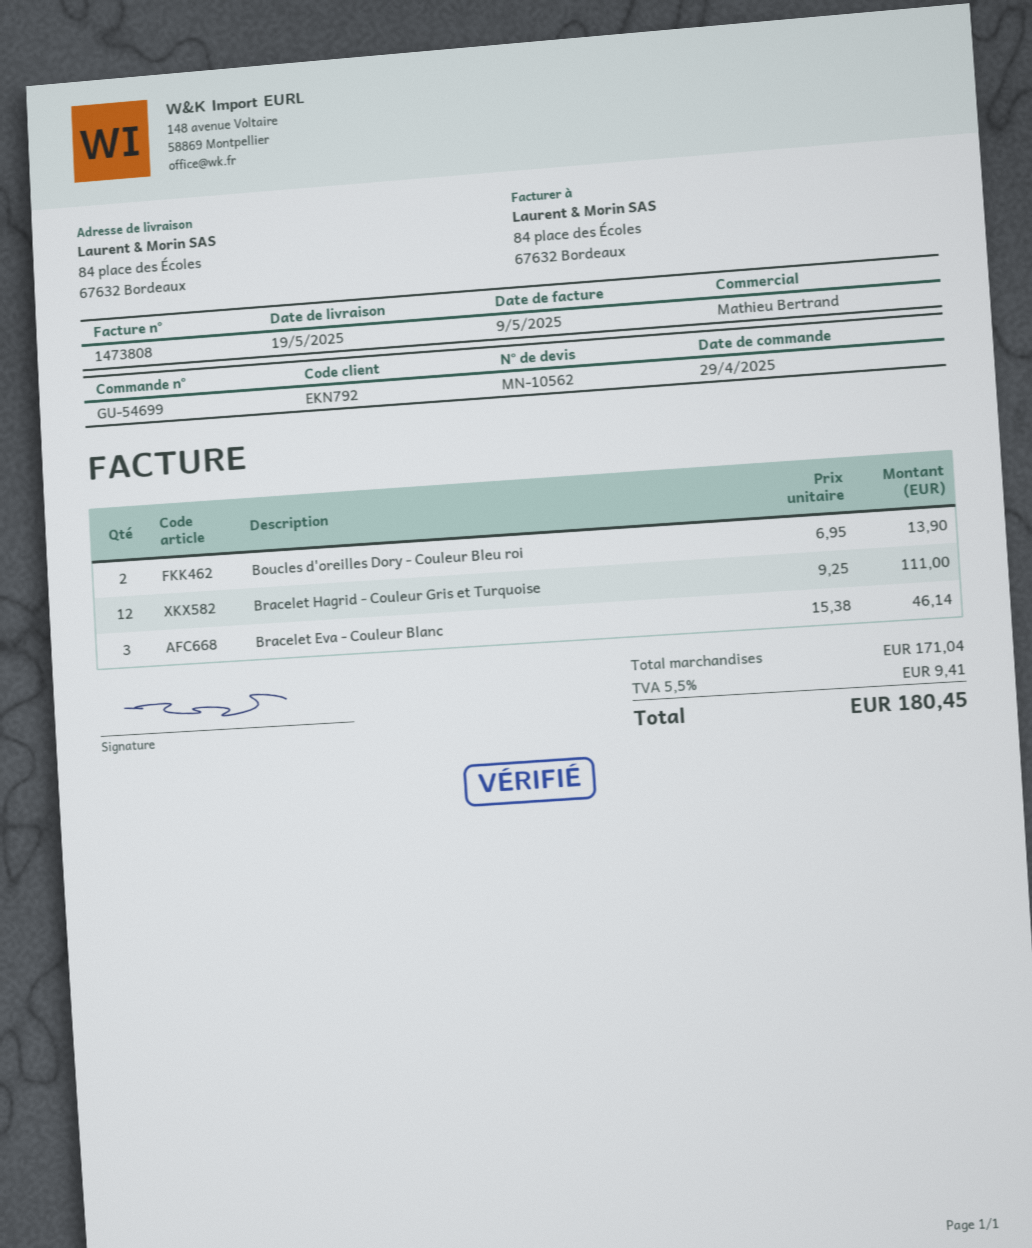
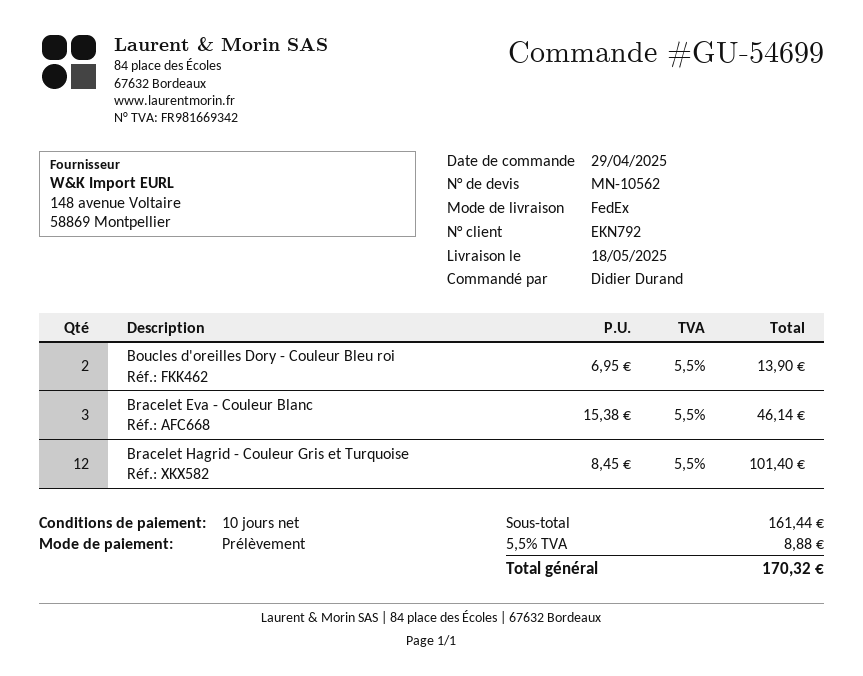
delivery date: 2025-05-19 -> 2025-05-18
Bracelet Hagrid - Couleur Gris et Turquoise: 12 x 9.25 = 111.00 -> 12 x 8.45 = 101.40
subtotal: 171.04 -> 161.44
tax: 5.5% = 9.41 -> 5.5% = 8.88
total: 180.45 -> 170.32

